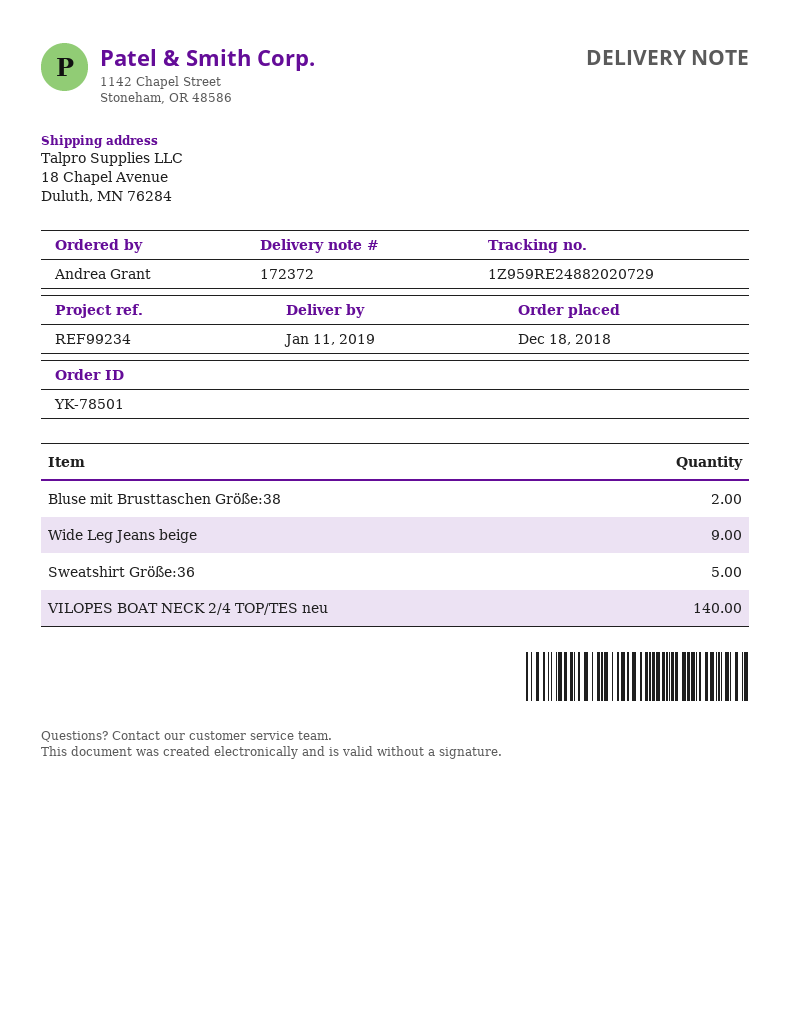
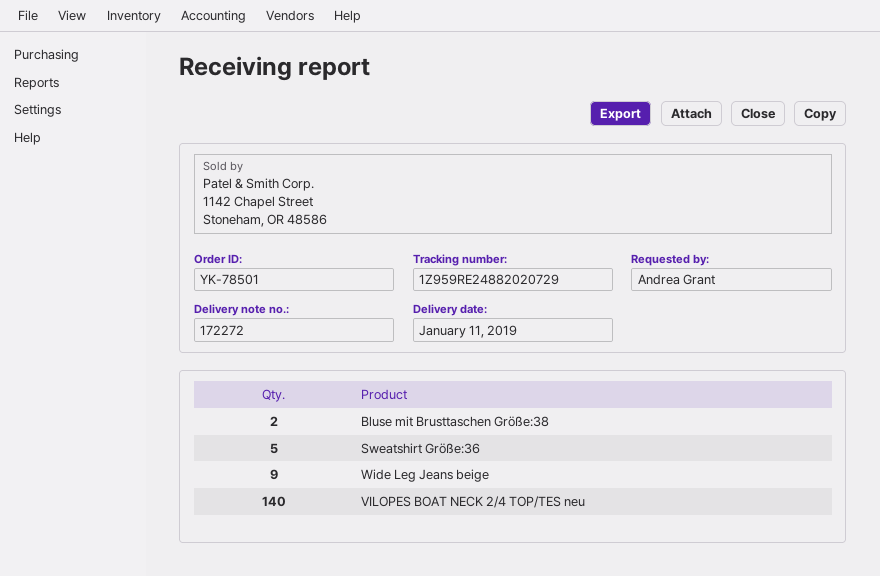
delivery note number: 172372 -> 172272

